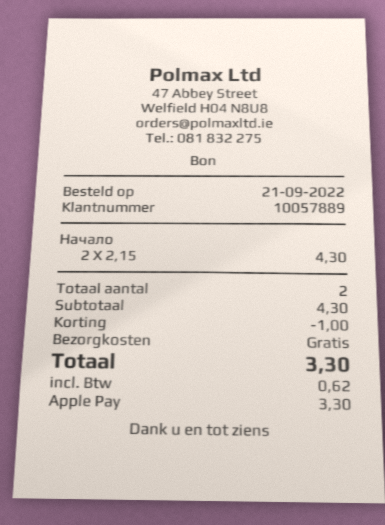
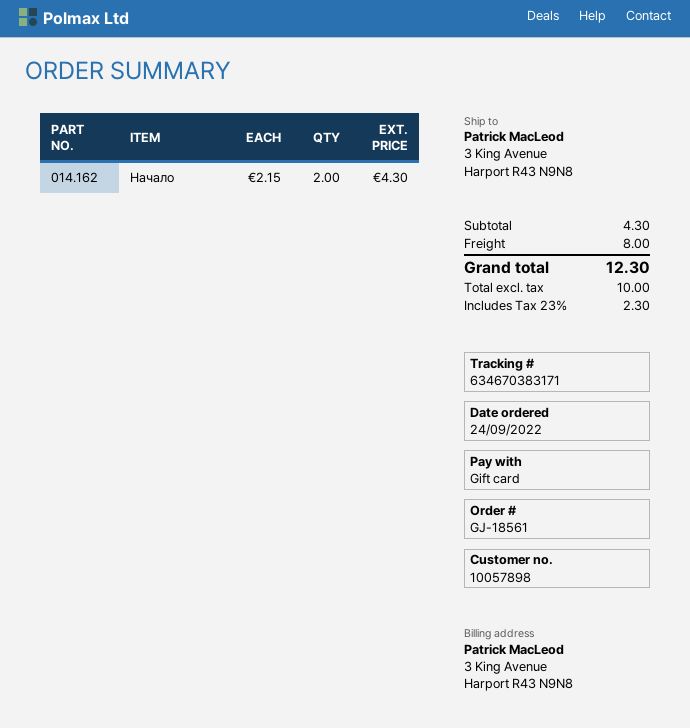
order date: 2022-09-21 -> 2022-09-24
customer number: 10057889 -> 10057898
payment method: Apple Pay -> gift card
discount: 1.00 -> none
shipping: 0.00 -> 8.00
tax: 0.62 -> 2.30
total: 3.30 -> 12.30

